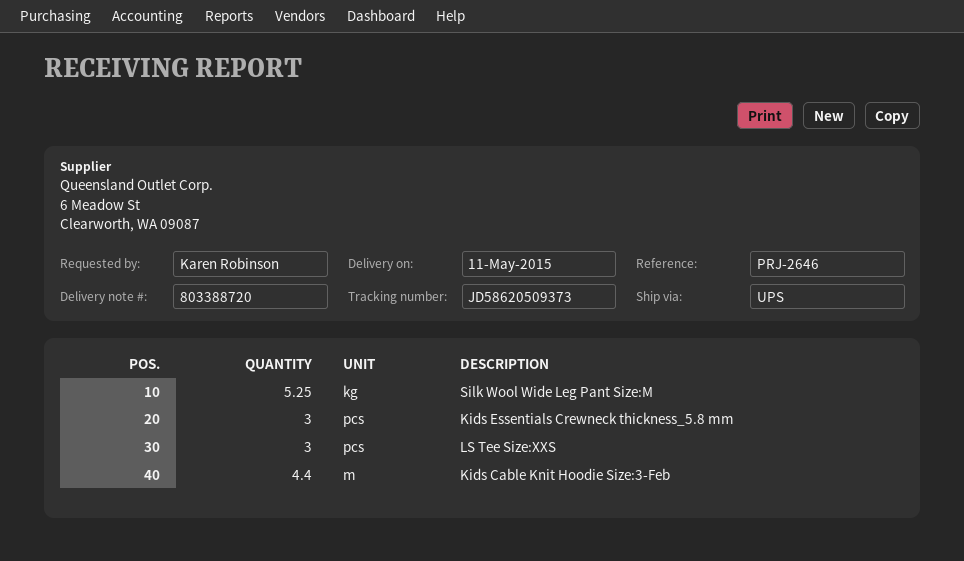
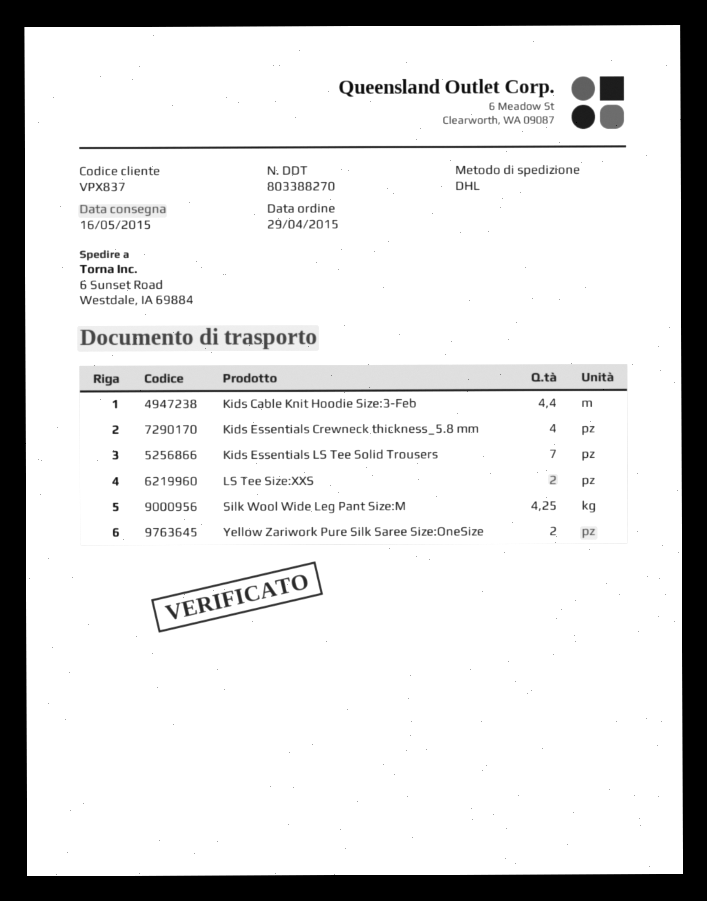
delivery note number: 803388720 -> 803388270
delivery date: 2015-05-11 -> 2015-05-16
shipping method: UPS -> DHL
Silk Wool Wide Leg Pant Size:M: 5.25 -> 4.25
Kids Essentials Crewneck thickness_5.8 mm: 3 -> 4
LS Tee Size:XXS: 3 -> 2
Kids Essentials LS Tee Solid Trousers: none -> 7
Yellow Zariwork Pure Silk Saree Size:OneSize: none -> 2

